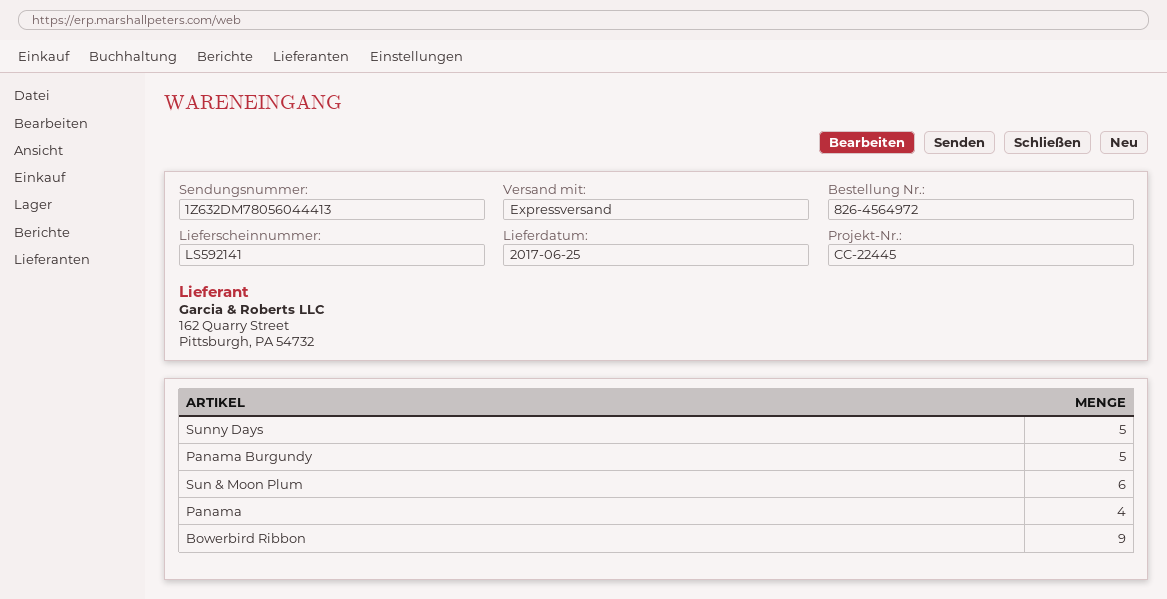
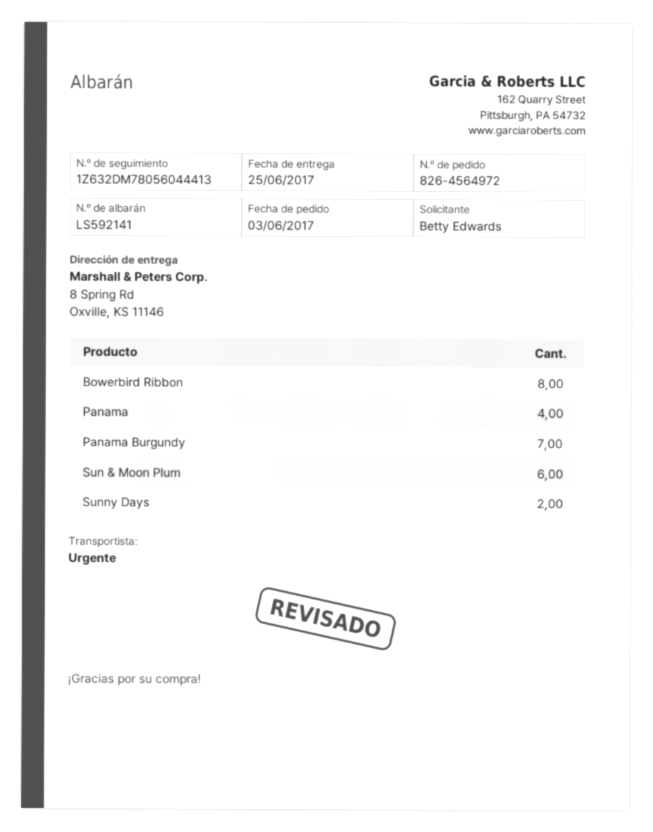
Sunny Days: 5 -> 2
Panama Burgundy: 5 -> 7
Bowerbird Ribbon: 9 -> 8

